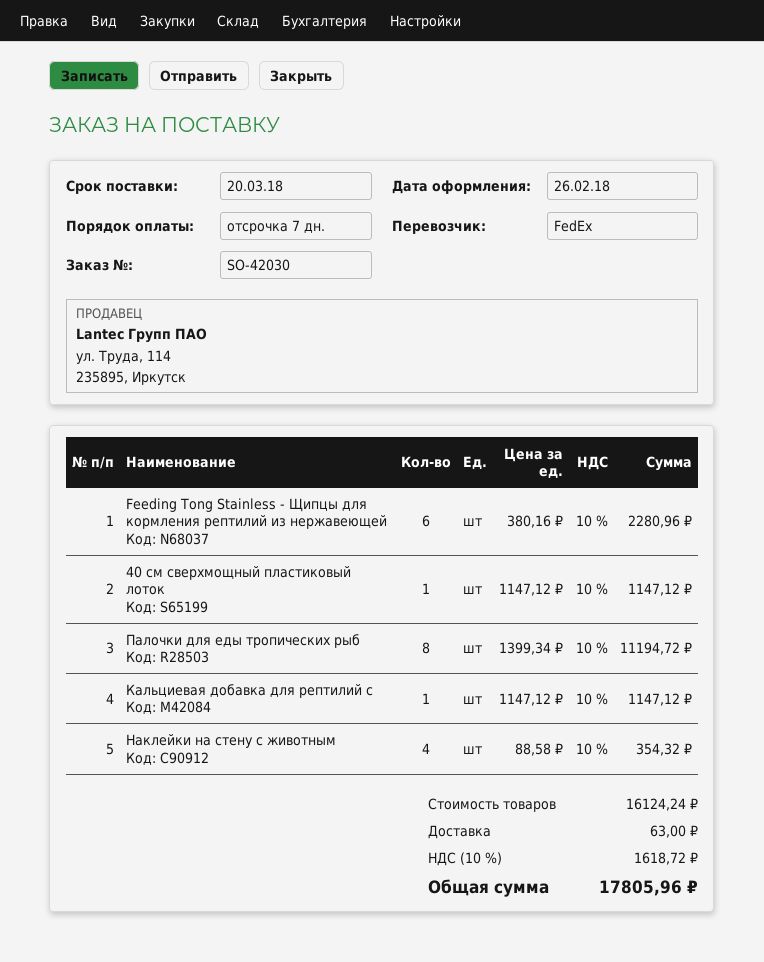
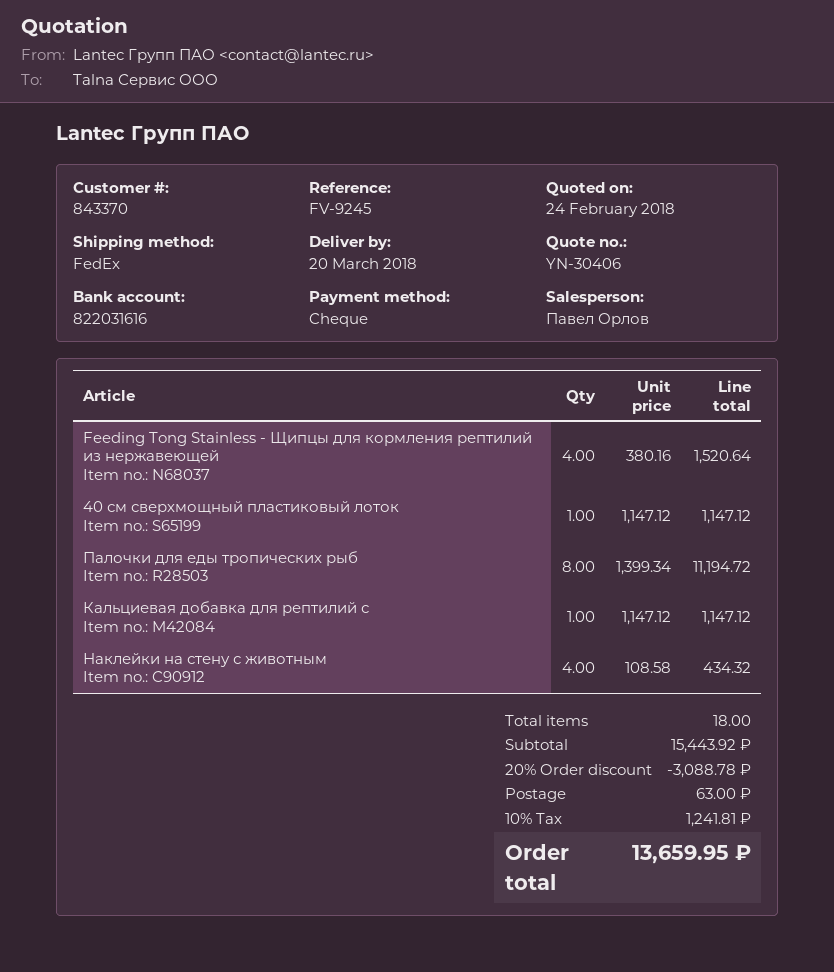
Feeding Tong Stainless - Щипцы для кормления рептилий из нержавеющей: 6 x 380.16 = 2280.96 -> 4 x 380.16 = 1520.64
Наклейки на стену с животным: 4 x 88.58 = 354.32 -> 4 x 108.58 = 434.32
subtotal: 16124.24 -> 15443.92
discount: none -> 20% = 3088.78
tax: 10% = 1618.72 -> 10% = 1241.81
total: 17805.96 -> 13659.95

